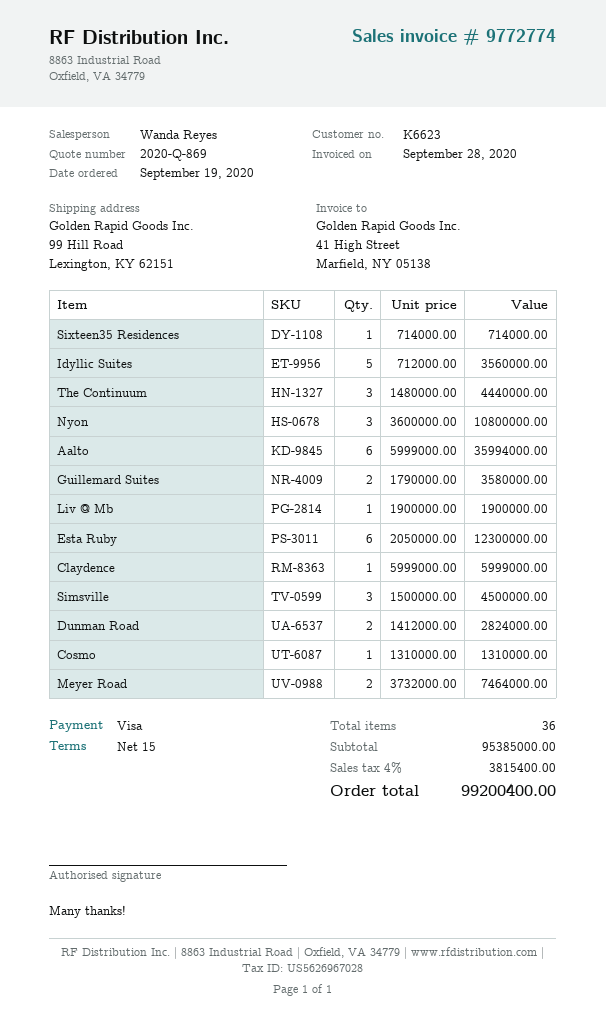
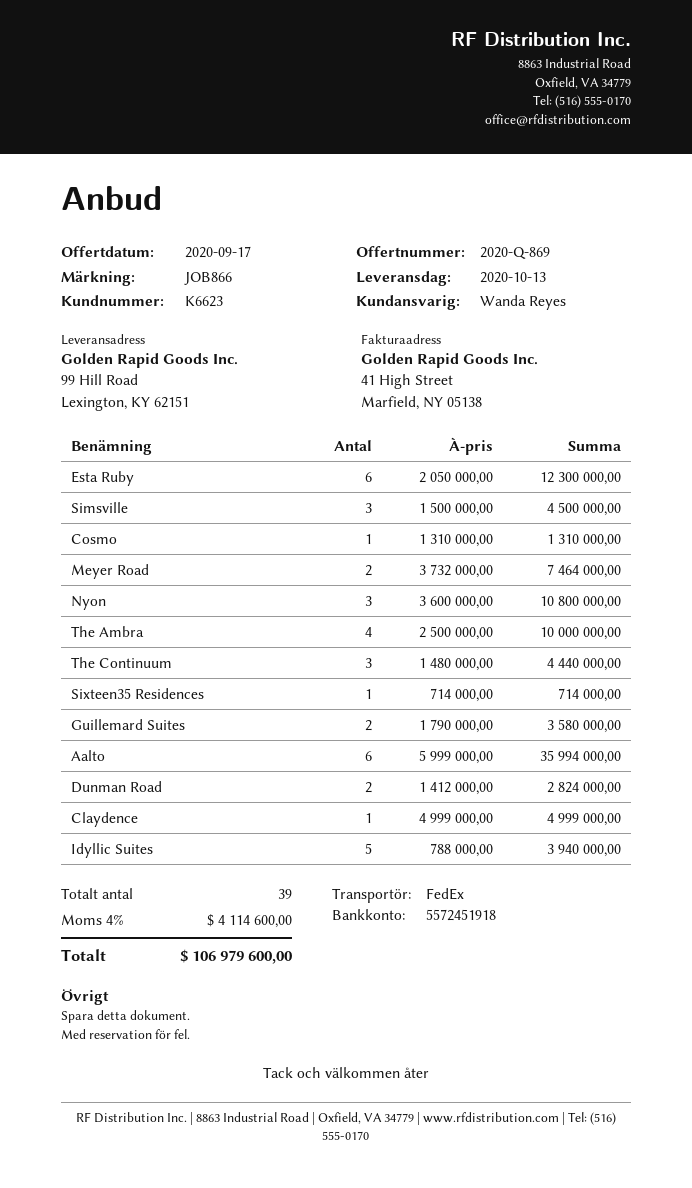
Idyllic Suites: 5 x 712000.00 = 3560000.00 -> 5 x 788000.00 = 3940000.00
Liv @ Mb: 1 x 1900000.00 = 1900000.00 -> none
Claydence: 1 x 5999000.00 = 5999000.00 -> 1 x 4999000.00 = 4999000.00
The Ambra: none -> 4 x 2500000.00 = 10000000.00
total quantity: 36 -> 39
tax: 4% = 3815400.00 -> 4% = 4114600.00
total: 99200400.00 -> 106979600.00

